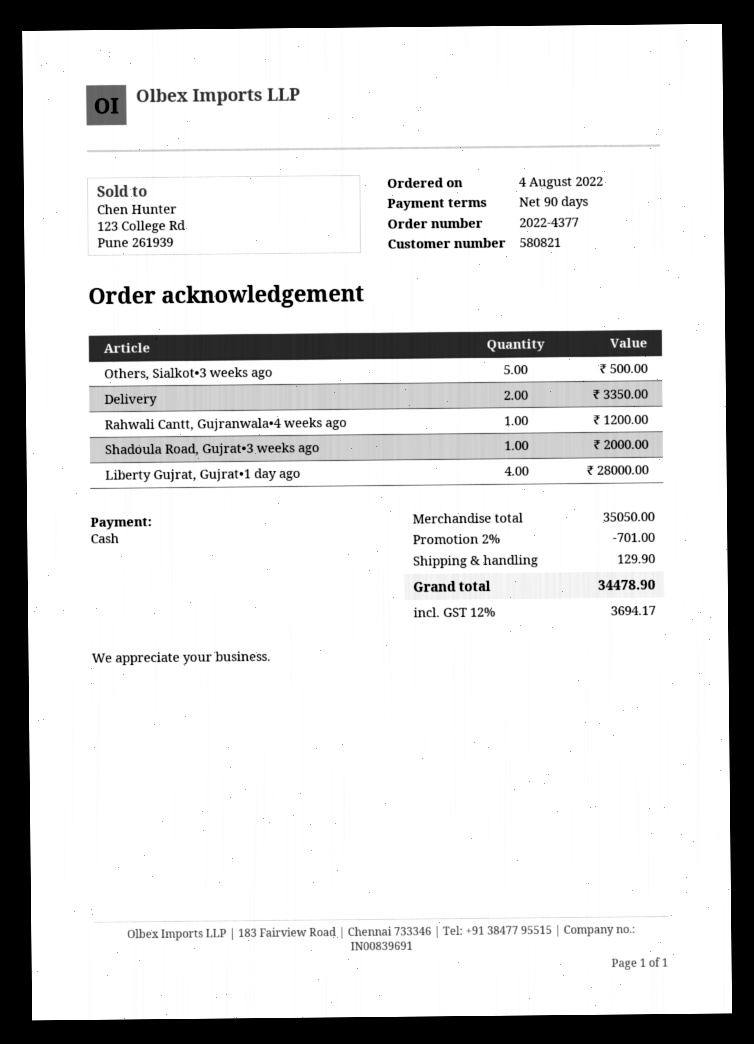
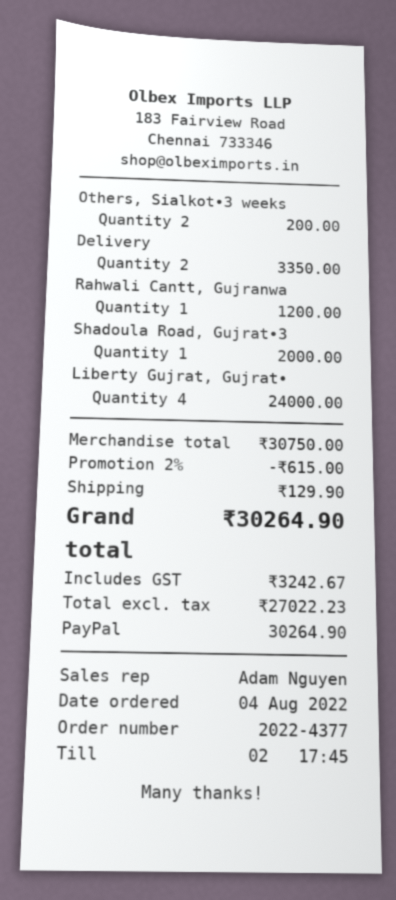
payment method: cash -> PayPal
Others, Sialkot•3 weeks ago: 5 for 500.00 -> 2 for 200.00
Liberty Gujrat, Gujrat•1 day ago: 4 for 28000.00 -> 4 for 24000.00
subtotal: 35050.00 -> 30750.00
discount: 2% = 701.00 -> 2% = 615.00
tax: 3694.17 -> 3242.67
total: 34478.90 -> 30264.90

